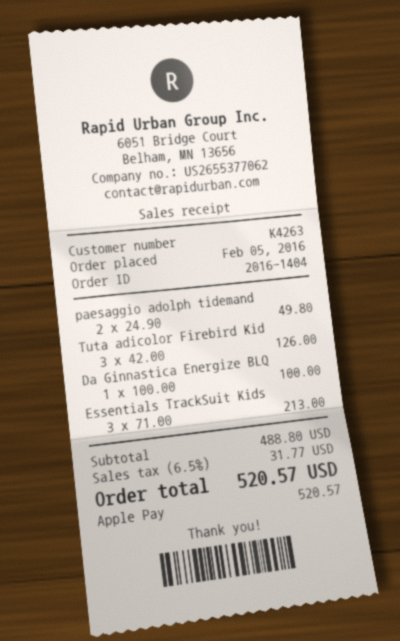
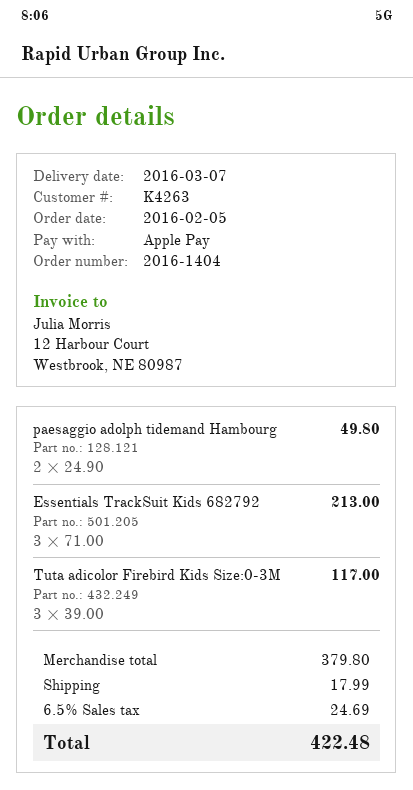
Tuta adicolor Firebird Kid: 3 x 42.00 = 126.00 -> 3 x 39.00 = 117.00
Da Ginnastica Energize BLQ: 1 x 100.00 = 100.00 -> none
subtotal: 488.80 -> 379.80
shipping: none -> 17.99
tax: 6.5% = 31.77 -> 6.5% = 24.69
total: 520.57 -> 422.48

